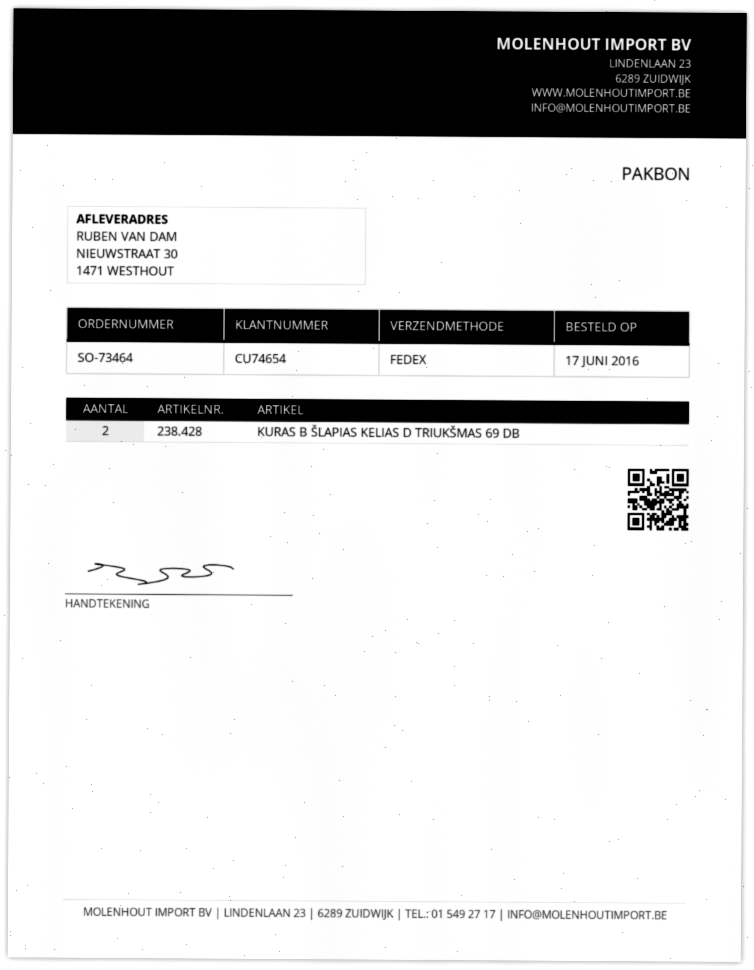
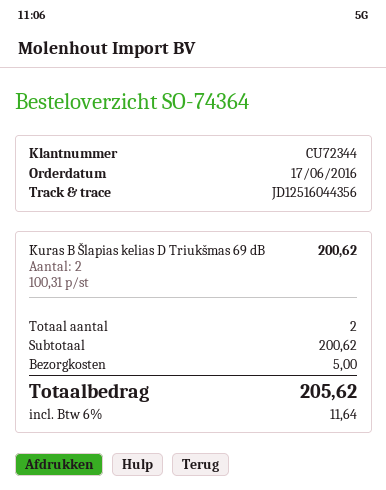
order number: SO-73464 -> SO-74364
customer number: CU74654 -> CU72344

